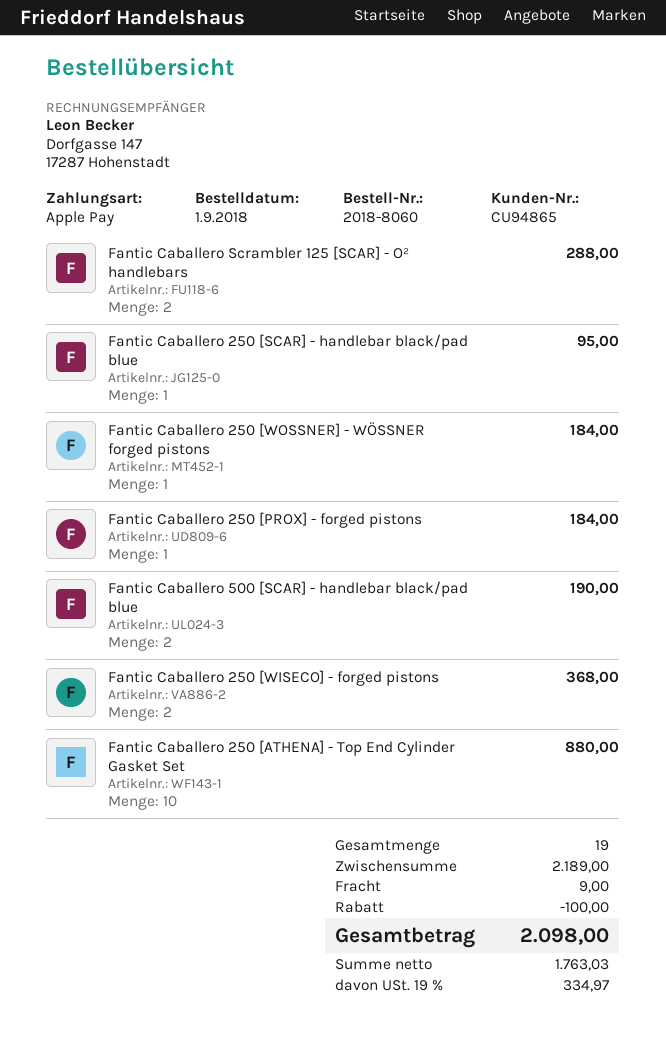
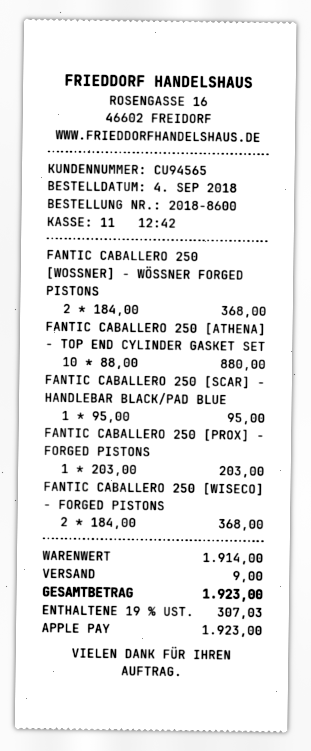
order number: 2018-8060 -> 2018-8600
order date: 2018-09-01 -> 2018-09-04
customer number: CU94865 -> CU94565
Fantic Caballero Scrambler 125 [SCAR] - O² handlebars: 2 for 288.00 -> none
Fantic Caballero 250 [WOSSNER] - WÖSSNER forged pistons: 1 for 184.00 -> 2 for 368.00
Fantic Caballero 250 [PROX] - forged pistons: 1 for 184.00 -> 1 for 203.00
Fantic Caballero 500 [SCAR] - handlebar black/pad blue: 2 for 190.00 -> none
subtotal: 2189.00 -> 1914.00
discount: 100.00 -> none
tax: 19% = 334.97 -> 19% = 307.03
total: 2098.00 -> 1923.00

